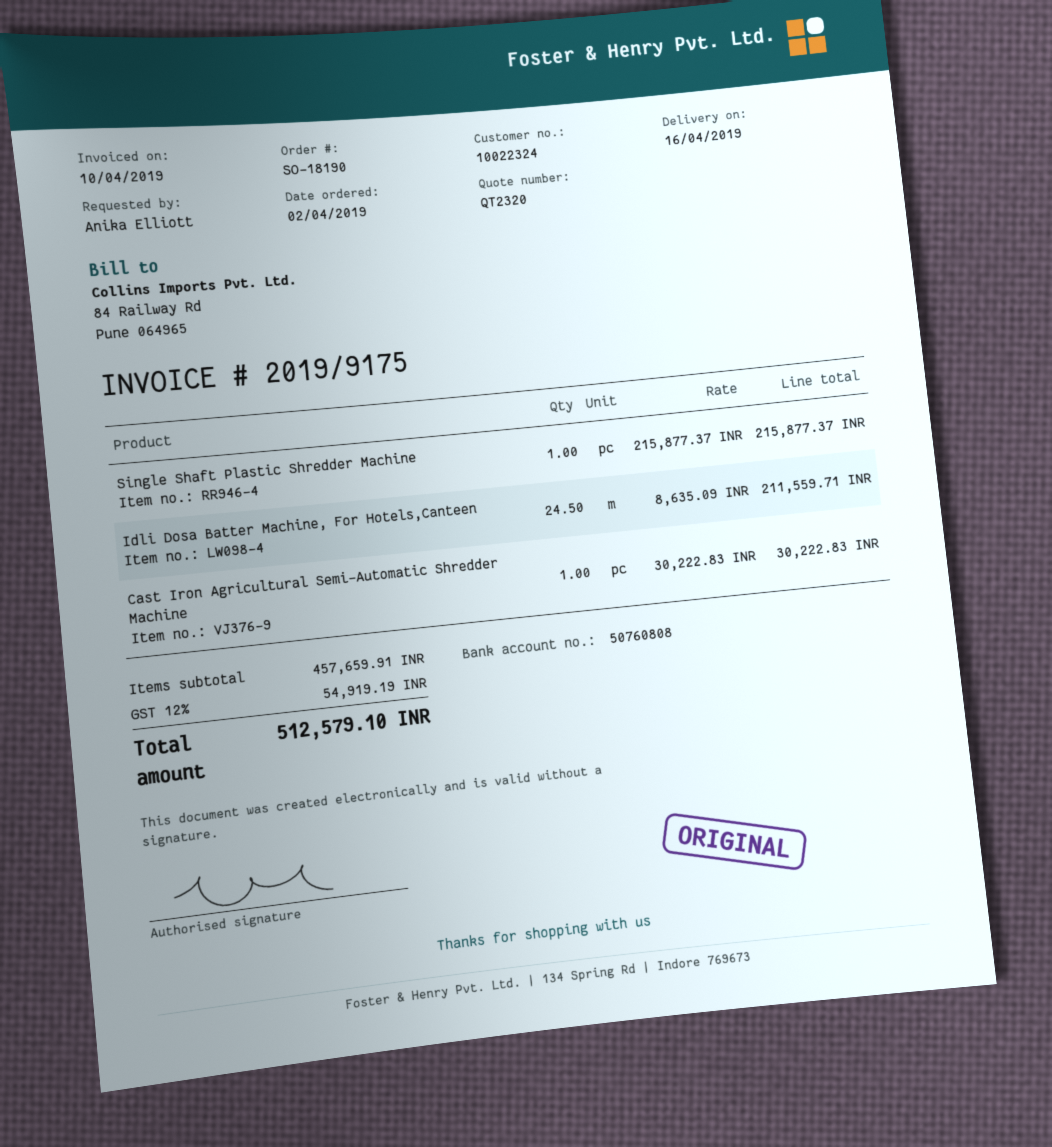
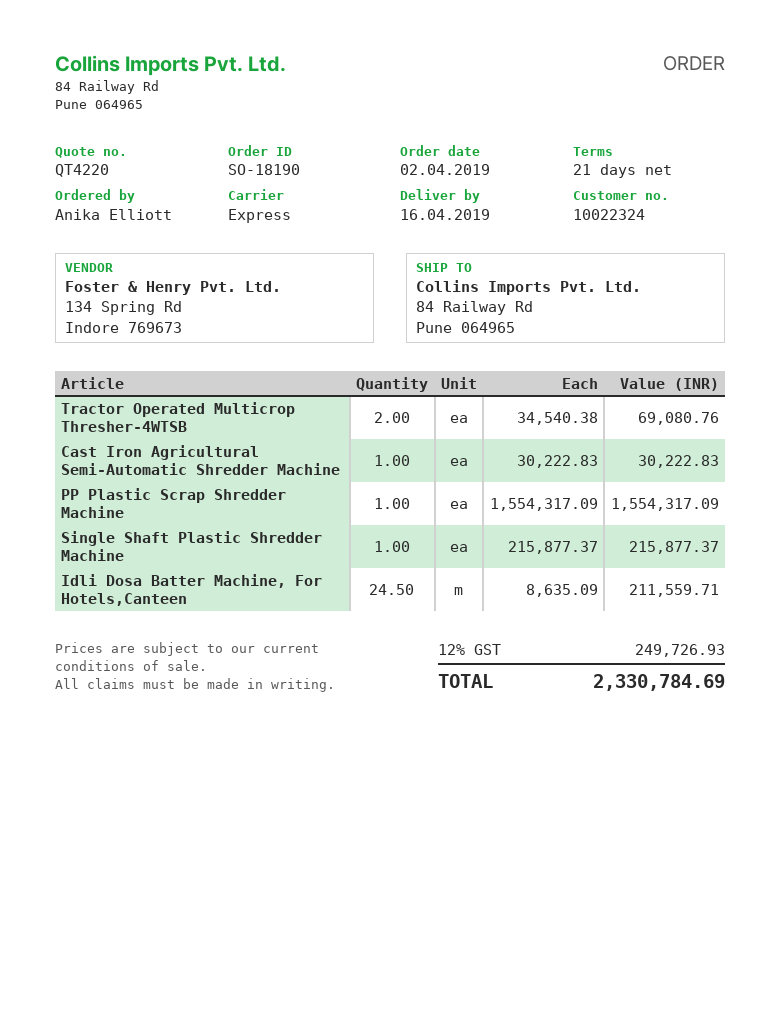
quote number: QT2320 -> QT4220
Tractor Operated Multicrop Thresher-4WTSB: none -> 2 x 34540.38 = 69080.76
PP Plastic Scrap Shredder Machine: none -> 1 x 1554317.09 = 1554317.09
tax: 12% = 54919.19 -> 12% = 249726.93
total: 512579.10 -> 2330784.69

